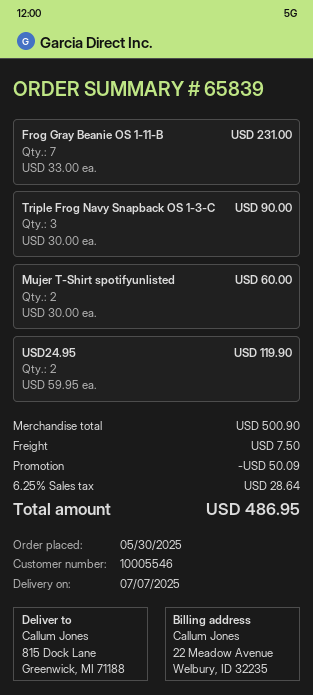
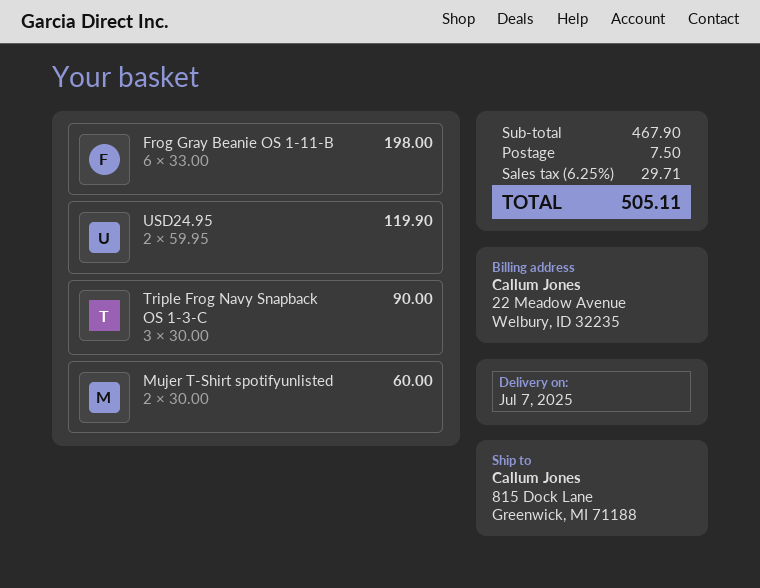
Frog Gray Beanie OS 1-11-B: 7 x 33.00 = 231.00 -> 6 x 33.00 = 198.00
subtotal: 500.90 -> 467.90
discount: 50.09 -> none
tax: 6.25% = 28.64 -> 6.25% = 29.71
total: 486.95 -> 505.11

